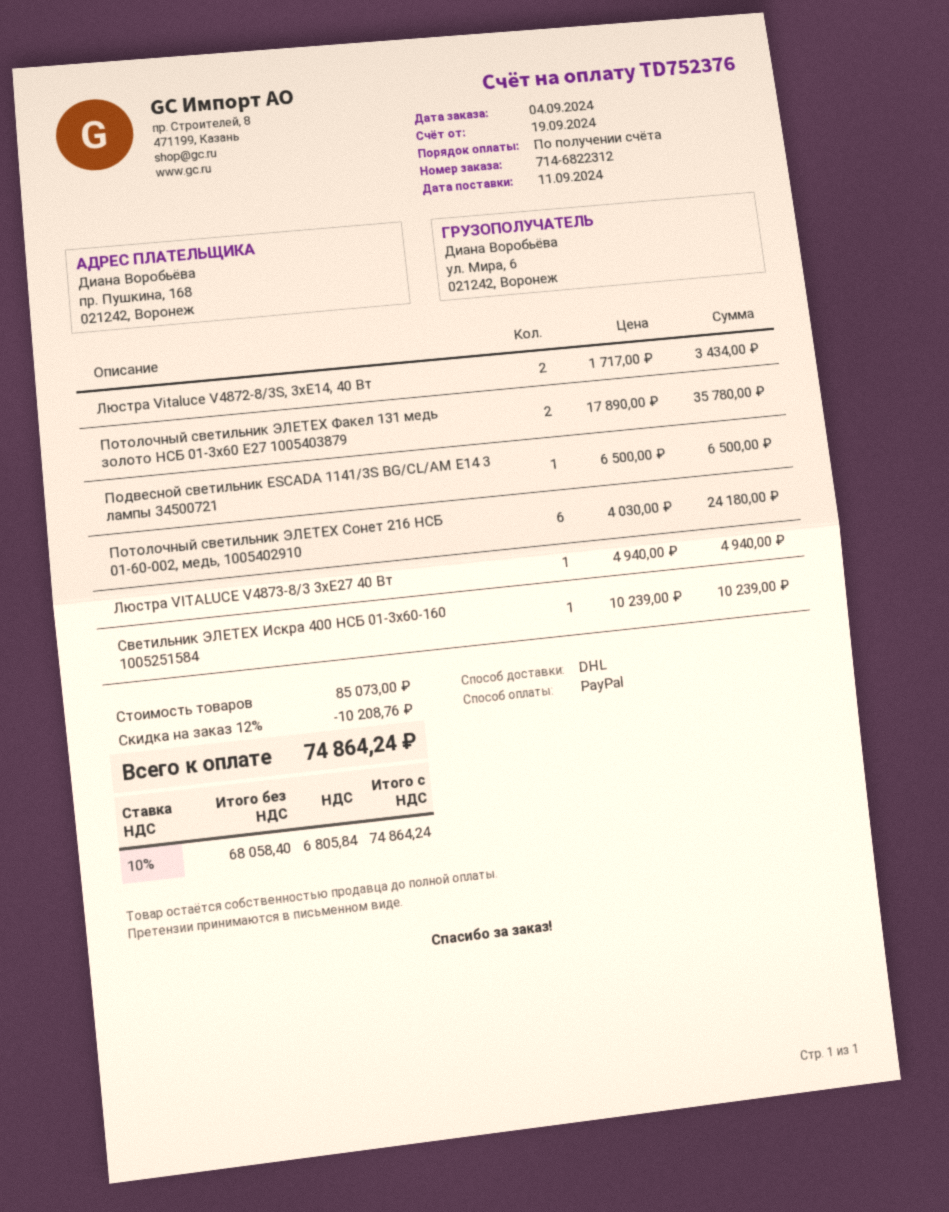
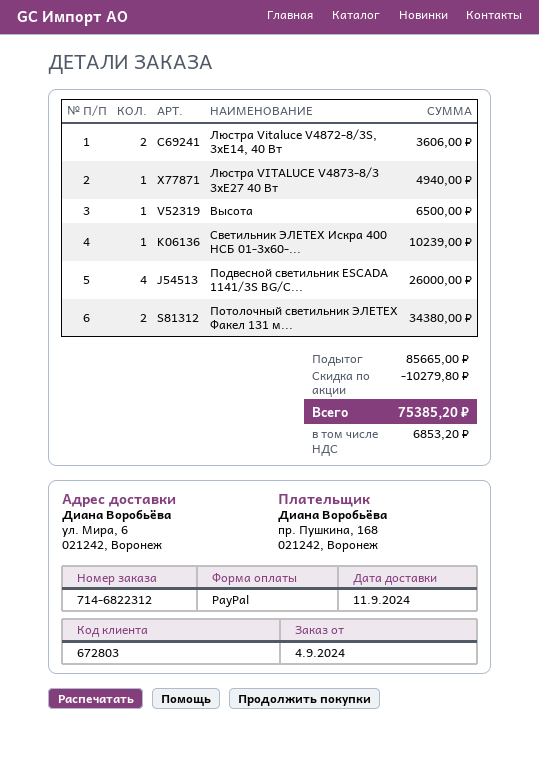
Люстра Vitaluce V4872-8/3S, 3хE14, 40 Вт: 2 for 3434.00 -> 2 for 3606.00
Потолочный светильник ЭЛЕТЕХ Факел 131 медь золото НСБ 01-3x60 E27 1005403879: 2 for 35780.00 -> 2 for 34380.00
Подвесной светильник ESCADA 1141/3S BG/CL/AM E14 3 лампы 34500721: 1 for 6500.00 -> 4 for 26000.00
Потолочный светильник ЭЛЕТЕХ Сонет 216 НСБ 01-60-002, медь, 1005402910: 6 for 24180.00 -> none
Высота: none -> 1 for 6500.00
subtotal: 85073.00 -> 85665.00
discount: 10208.76 -> 10279.80
tax: 6805.84 -> 6853.20
total: 74864.24 -> 75385.20

